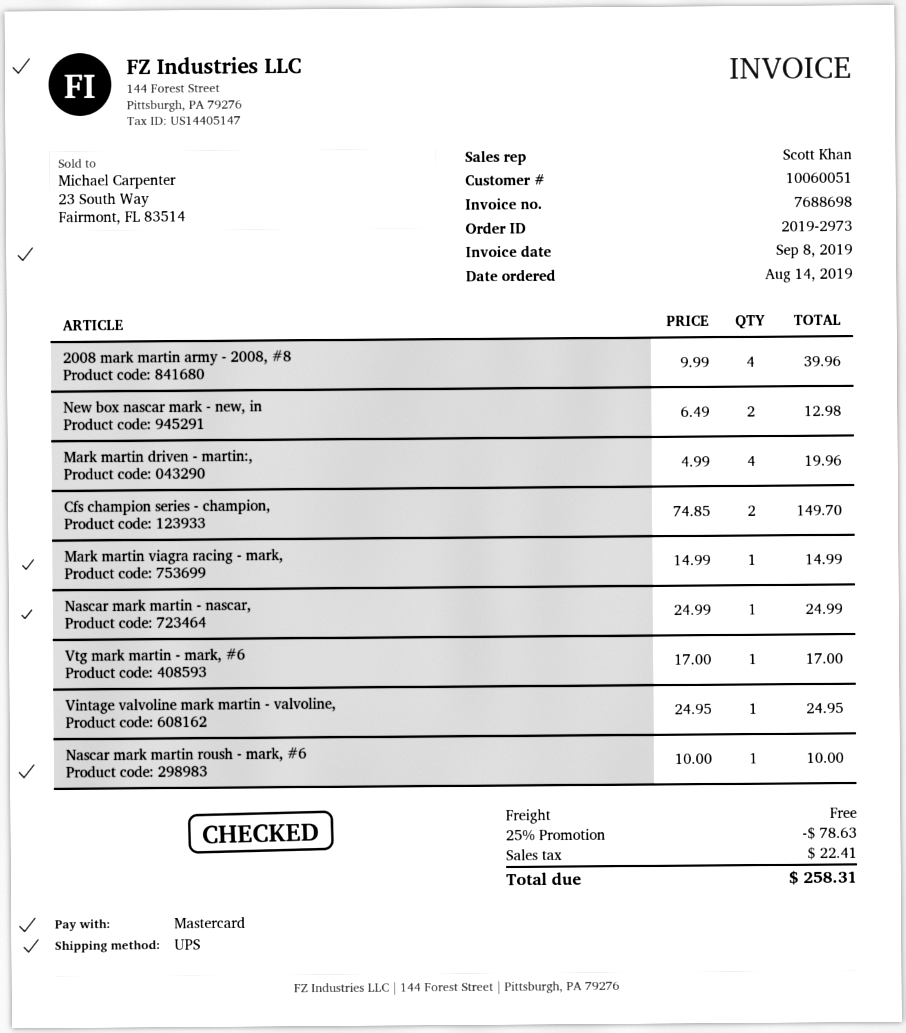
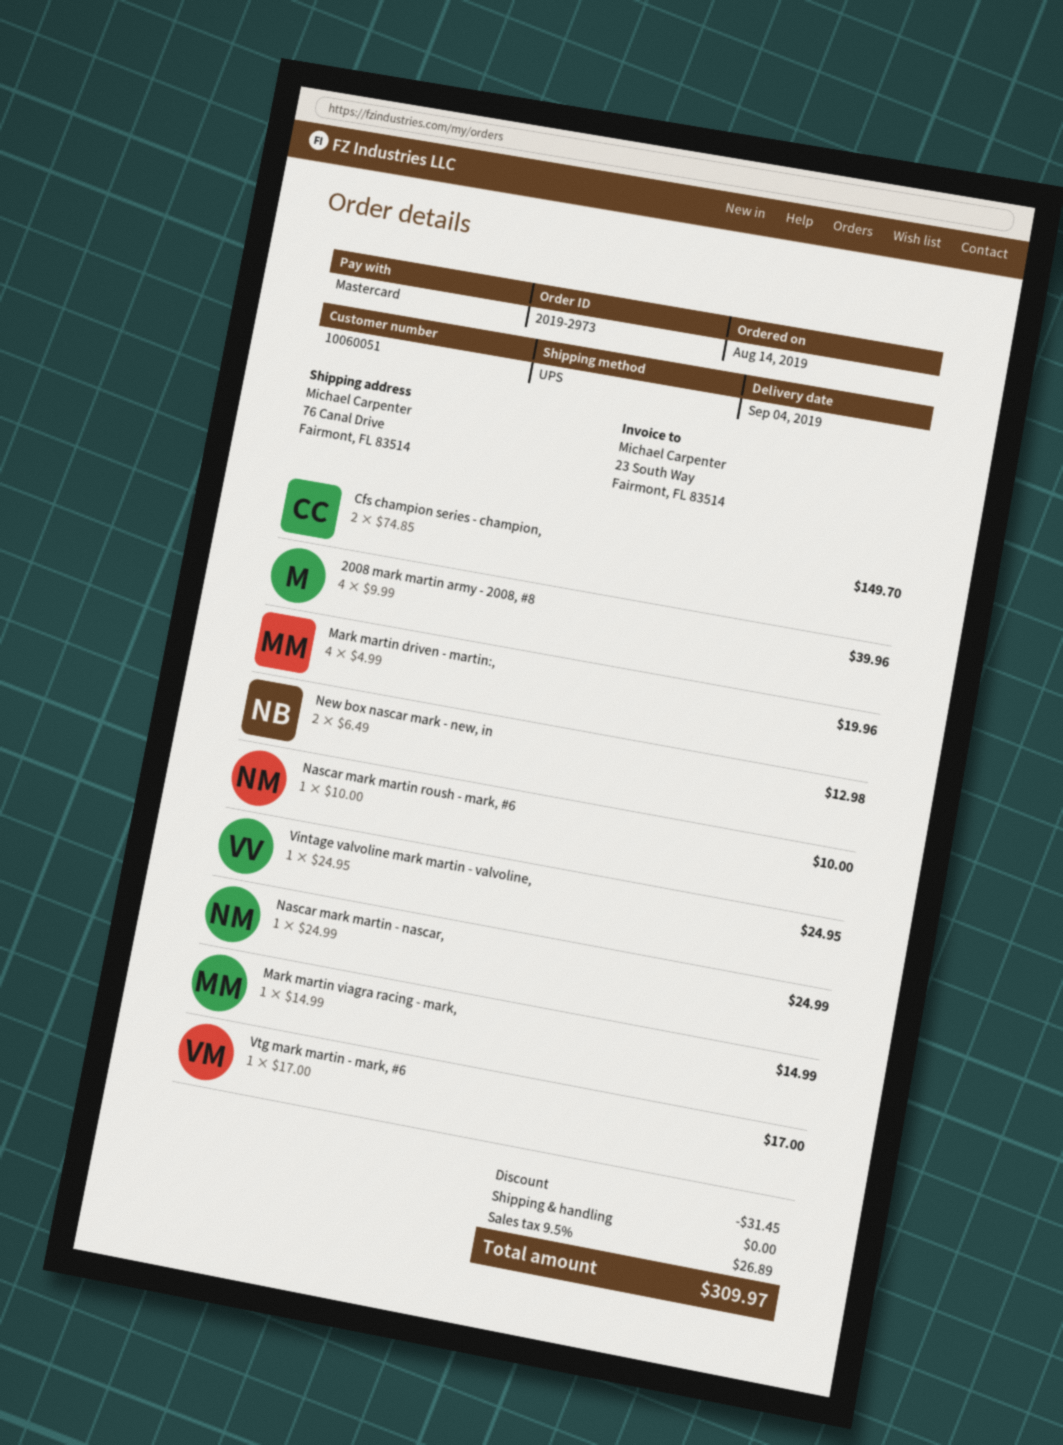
discount: 78.63 -> 31.45
tax: 22.41 -> 26.89
total: 258.31 -> 309.97

